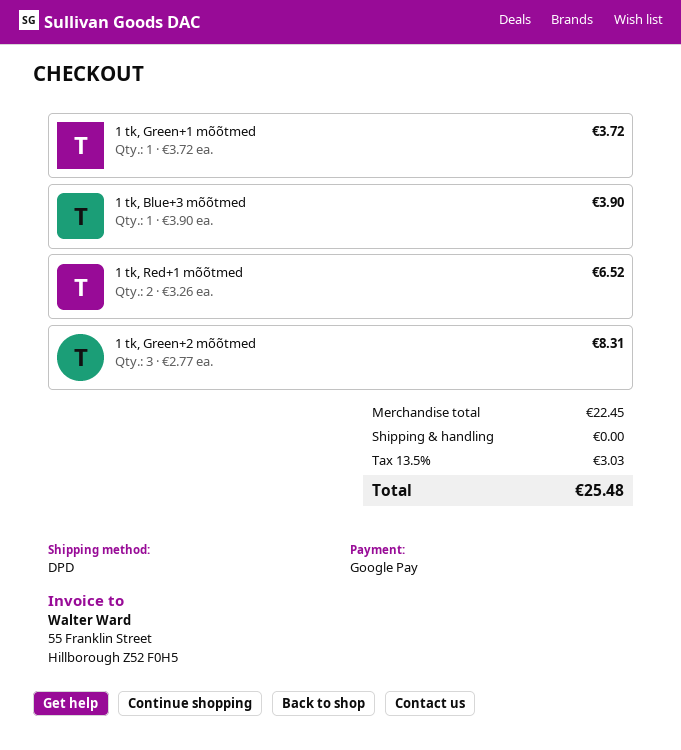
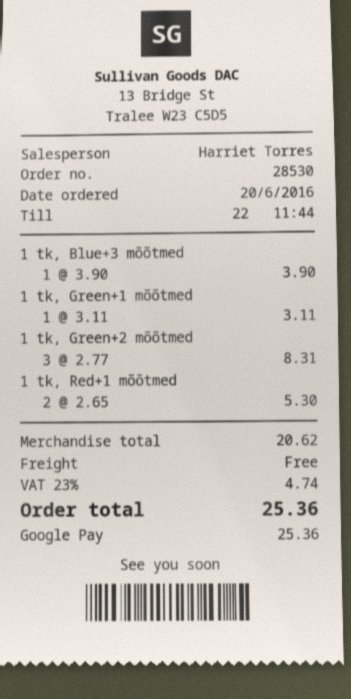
1 tk, Green+1 mõõtmed: 1 x 3.72 = 3.72 -> 1 x 3.11 = 3.11
1 tk, Red+1 mõõtmed: 2 x 3.26 = 6.52 -> 2 x 2.65 = 5.30
subtotal: 22.45 -> 20.62
tax: 13.5% = 3.03 -> 23% = 4.74
total: 25.48 -> 25.36

